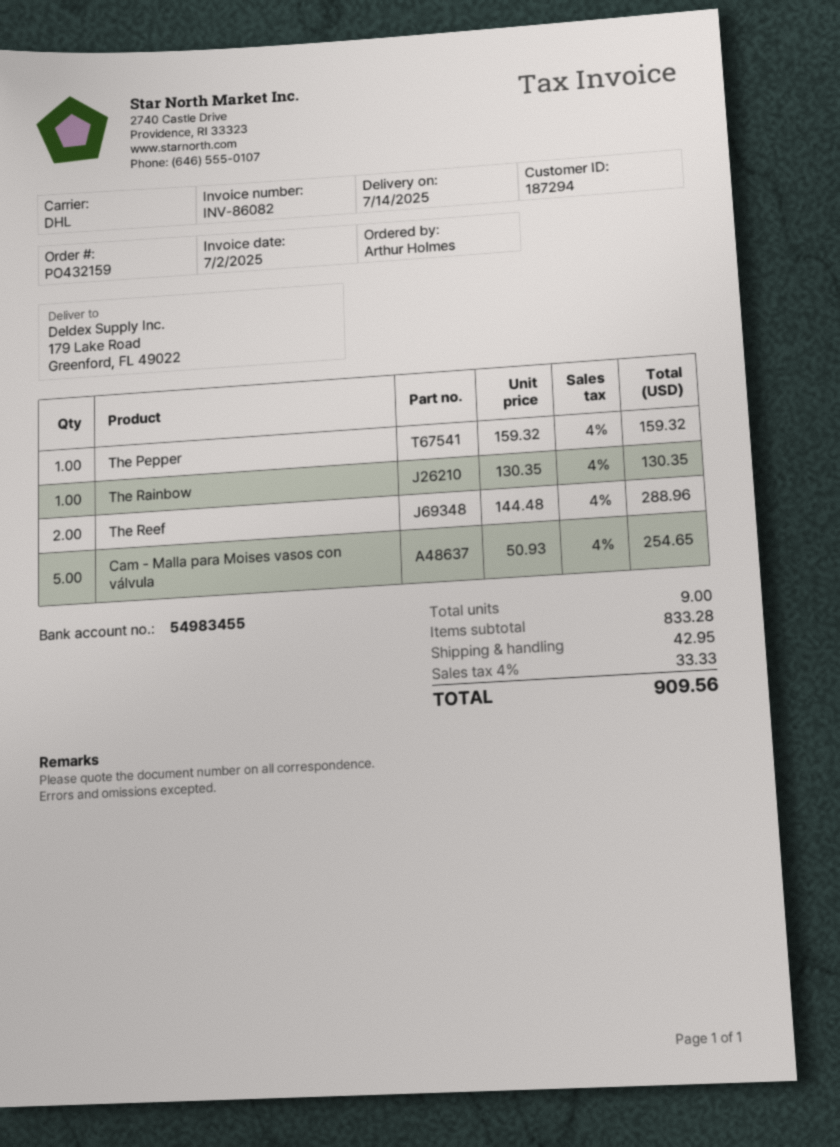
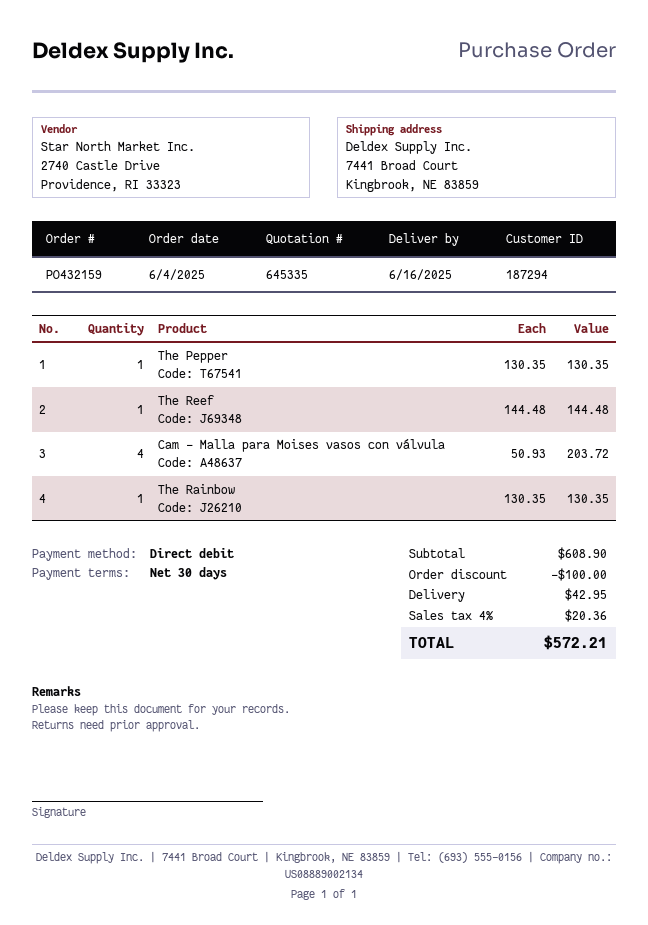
delivery date: 2025-07-14 -> 2025-06-16
ship to: 179 Lake Road, Greenford, FL 49022 -> 7441 Broad Court, Kingbrook, NE 83859
The Pepper: 1 x 159.32 = 159.32 -> 1 x 130.35 = 130.35
The Reef: 2 x 144.48 = 288.96 -> 1 x 144.48 = 144.48
Cam - Malla para Moises vasos con válvula: 5 x 50.93 = 254.65 -> 4 x 50.93 = 203.72
subtotal: 833.28 -> 608.90
discount: none -> 100.00
tax: 4% = 33.33 -> 4% = 20.36
total: 909.56 -> 572.21

